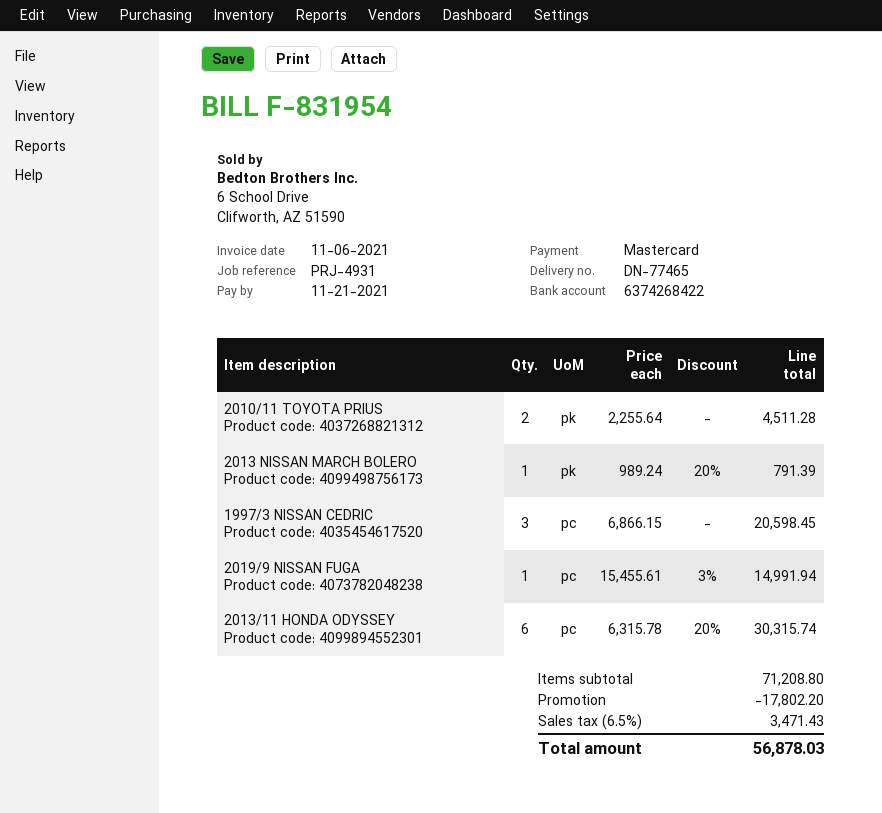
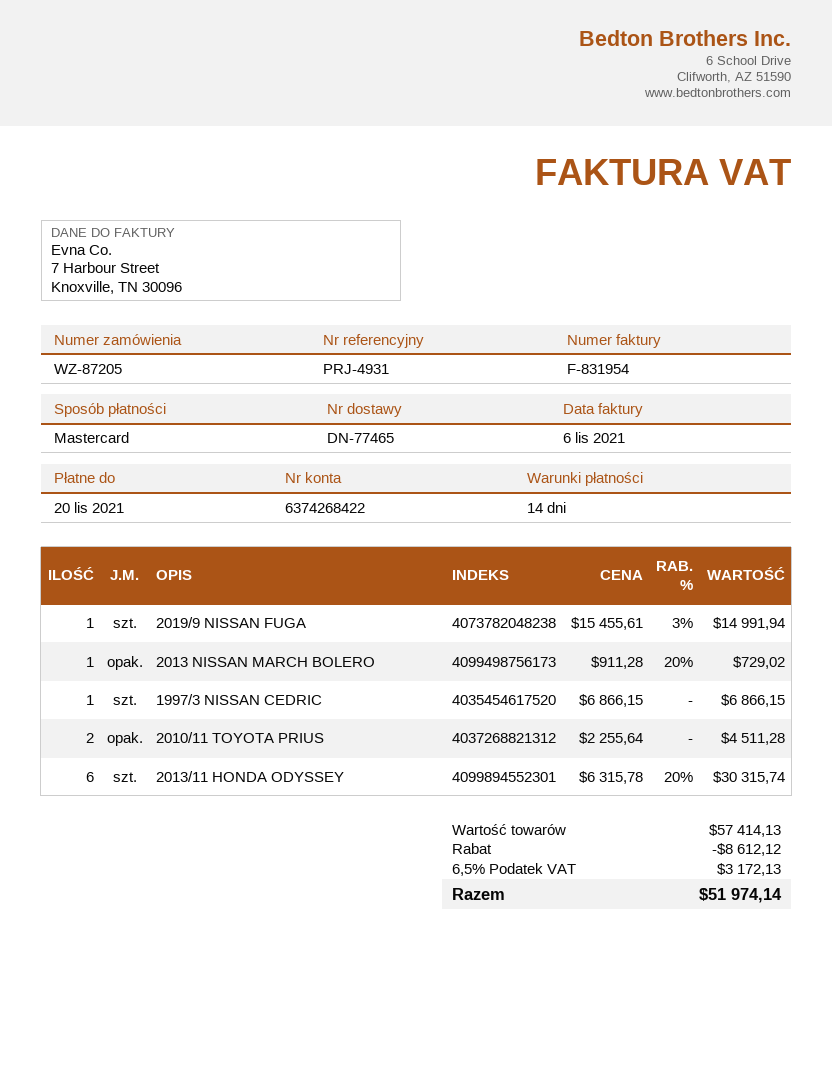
due date: 2021-11-21 -> 2021-11-20
2013 NISSAN MARCH BOLERO: 1 x 989.24 - 20% = 791.39 -> 1 x 911.28 - 20% = 729.02
1997/3 NISSAN CEDRIC: 3 x 6866.15 = 20598.45 -> 1 x 6866.15 = 6866.15
subtotal: 71208.80 -> 57414.13
discount: 17802.20 -> 8612.12
tax: 6.5% = 3471.43 -> 6.5% = 3172.13
total: 56878.03 -> 51974.14

